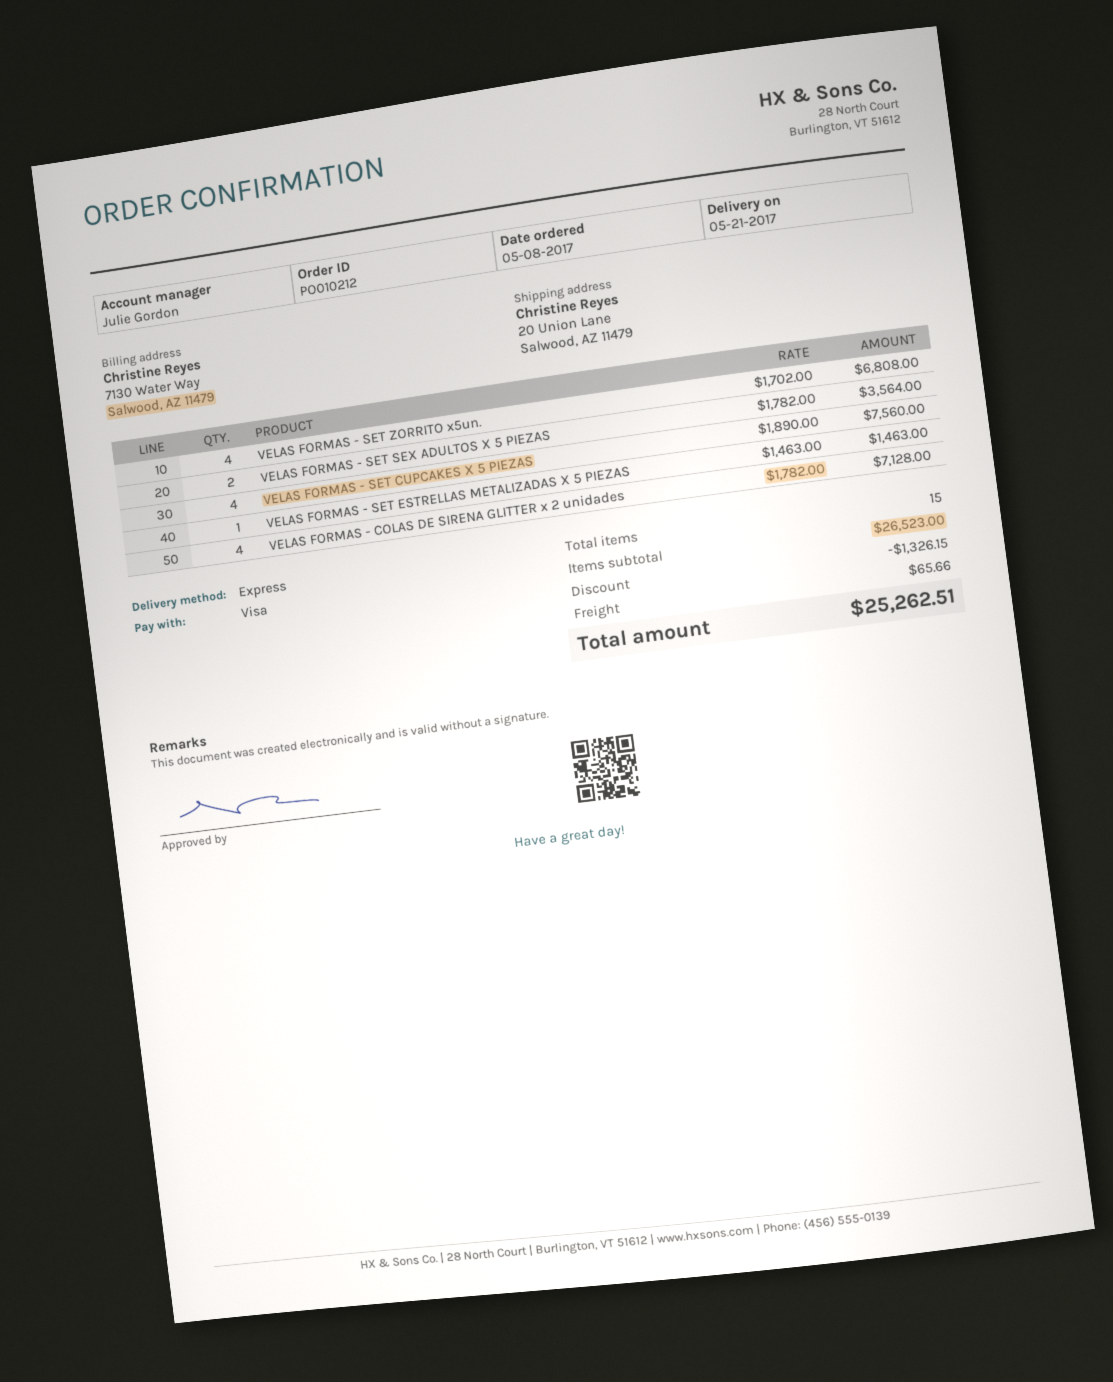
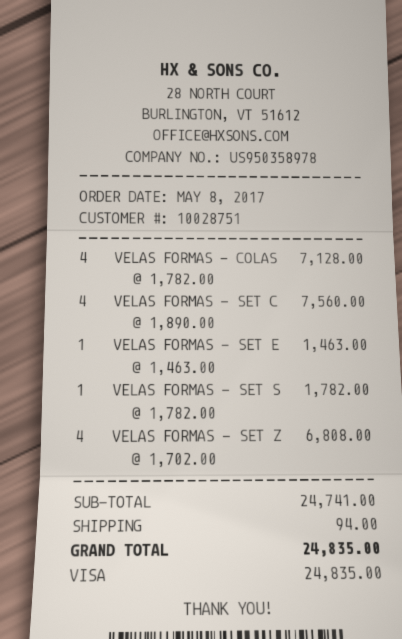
VELAS FORMAS - SET SEX ADULTOS X 5 PIEZAS: 2 x 1782.00 = 3564.00 -> 1 x 1782.00 = 1782.00
subtotal: 26523.00 -> 24741.00
discount: 1326.15 -> none
shipping: 65.66 -> 94.00
total: 25262.51 -> 24835.00

